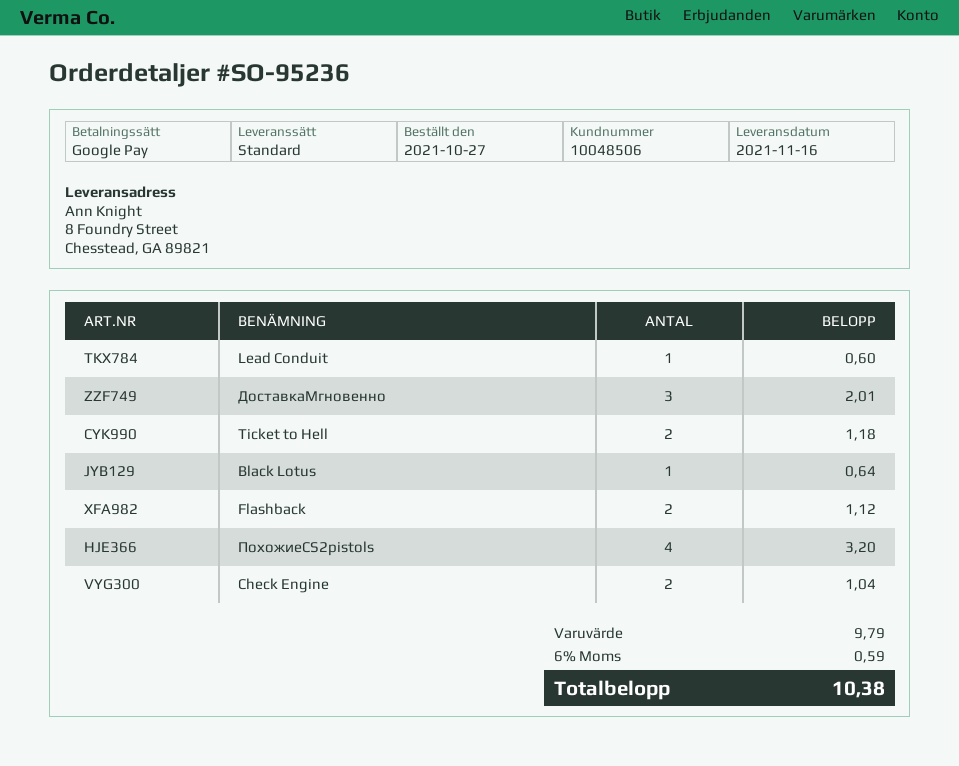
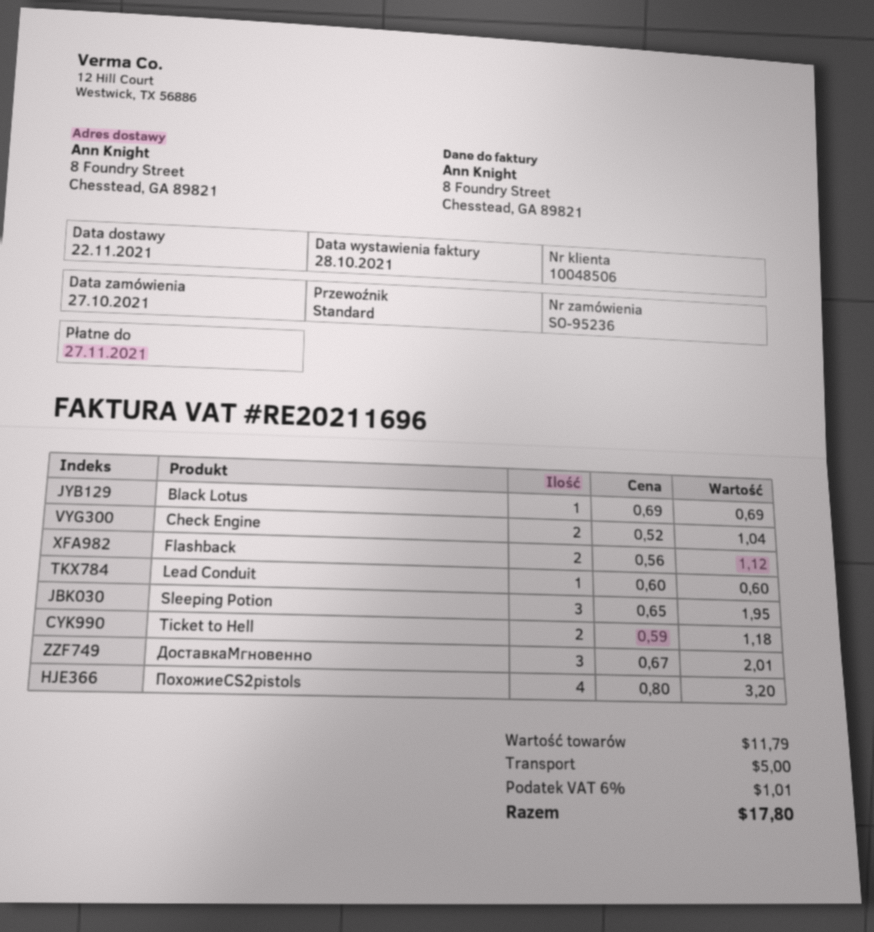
delivery date: 2021-11-16 -> 2021-11-22
Black Lotus: 1 for 0.64 -> 1 for 0.69
Sleeping Potion: none -> 3 for 1.95
subtotal: 9.79 -> 11.79
shipping: none -> 5.00
tax: 6% = 0.59 -> 6% = 1.01
total: 10.38 -> 17.80

